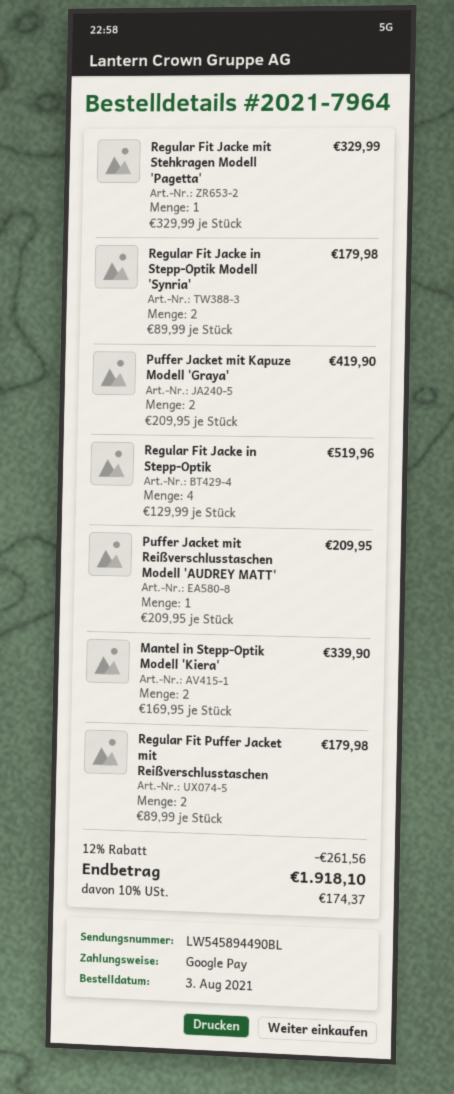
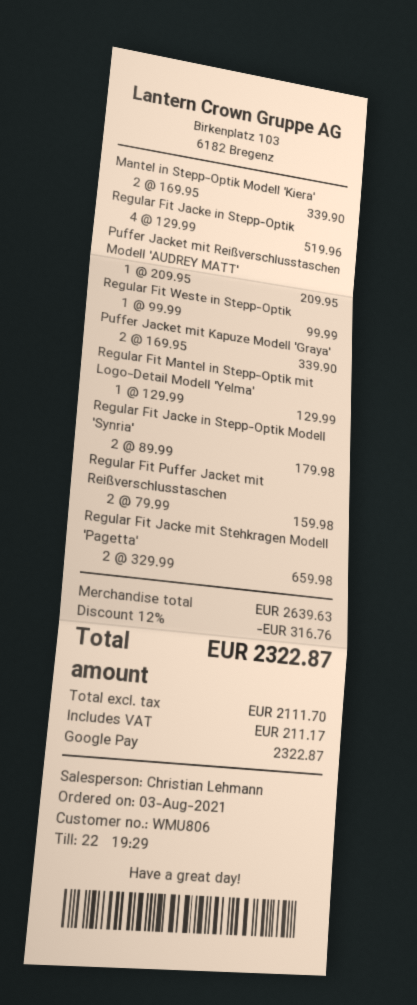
Regular Fit Jacke mit Stehkragen Modell 'Pagetta': 1 x 329.99 = 329.99 -> 2 x 329.99 = 659.98
Puffer Jacket mit Kapuze Modell 'Graya': 2 x 209.95 = 419.90 -> 2 x 169.95 = 339.90
Regular Fit Puffer Jacket mit Reißverschlusstaschen: 2 x 89.99 = 179.98 -> 2 x 79.99 = 159.98
Regular Fit Weste in Stepp-Optik: none -> 1 x 99.99 = 99.99
Regular Fit Mantel in Stepp-Optik mit Logo-Detail Modell 'Yelma': none -> 1 x 129.99 = 129.99
discount: 12% = 261.56 -> 12% = 316.76
tax: 174.37 -> 211.17
total: 1918.10 -> 2322.87

